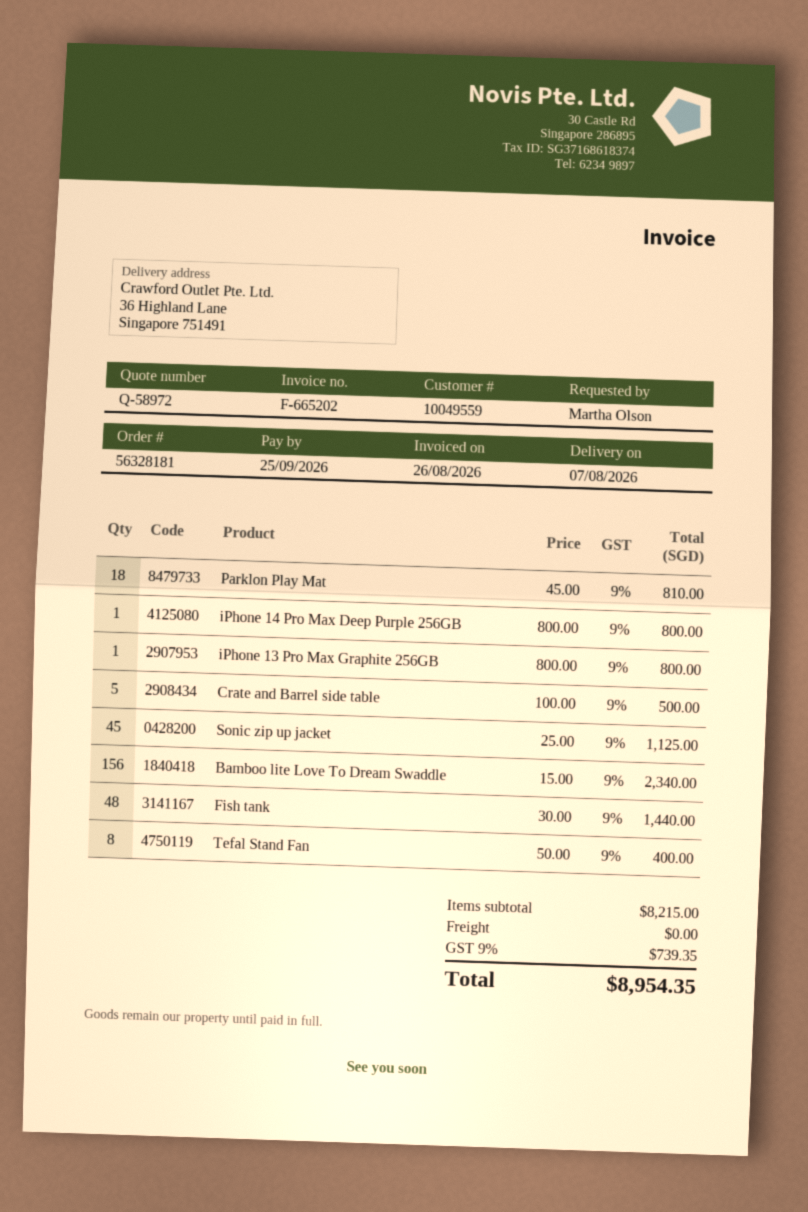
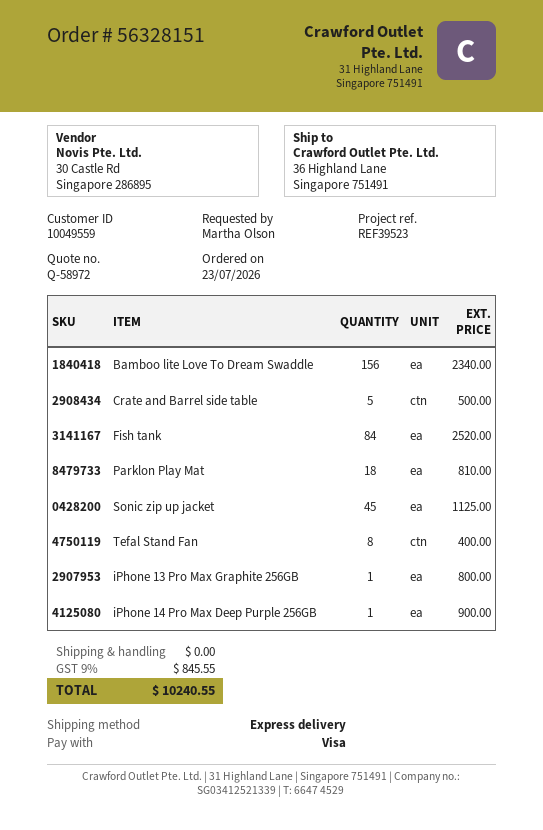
order number: 56328181 -> 56328151
iPhone 14 Pro Max Deep Purple 256GB: 1 for 800.00 -> 1 for 900.00
Fish tank: 48 for 1440.00 -> 84 for 2520.00
tax: 9% = 739.35 -> 9% = 845.55
total: 8954.35 -> 10240.55

